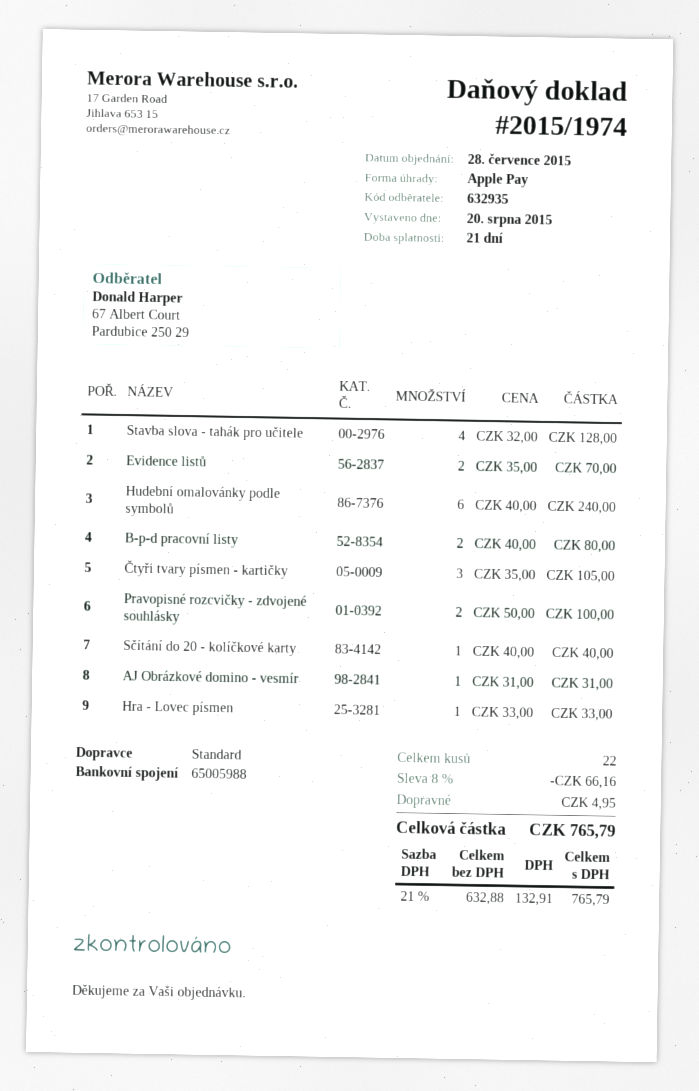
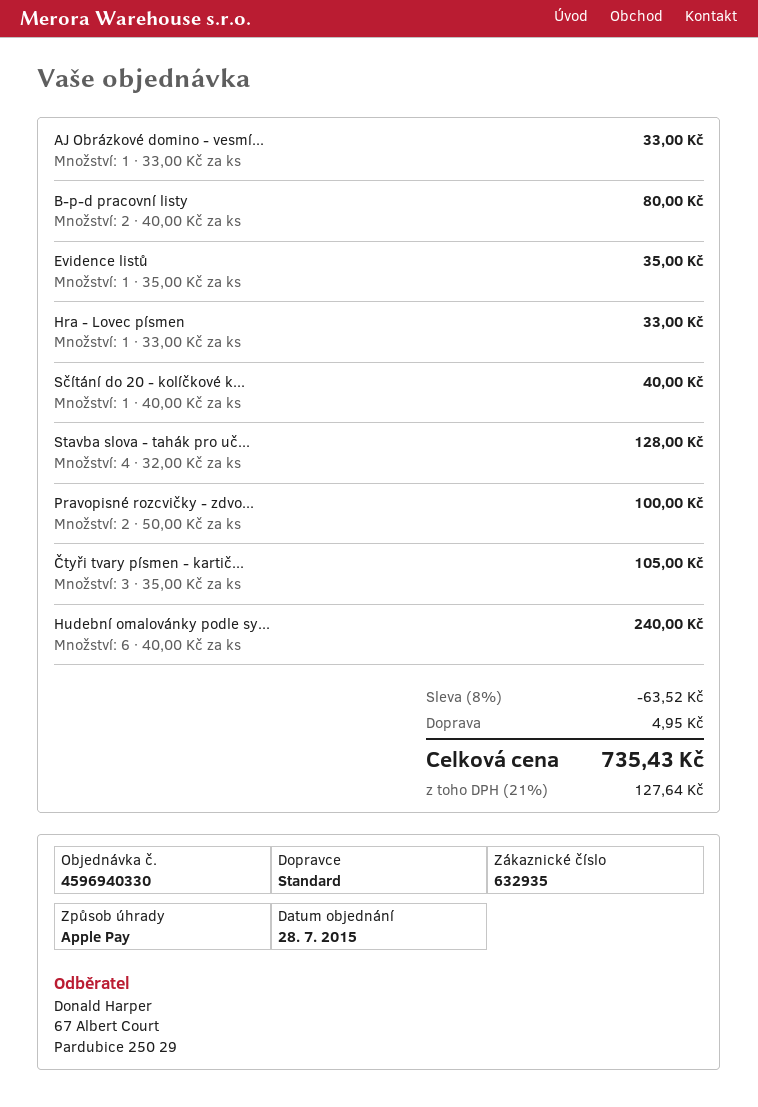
Evidence listů: 2 x 35.00 = 70.00 -> 1 x 35.00 = 35.00
AJ Obrázkové domino - vesmír: 1 x 31.00 = 31.00 -> 1 x 33.00 = 33.00
discount: 8% = 66.16 -> 8% = 63.52
tax: 21% = 132.91 -> 21% = 127.64
total: 765.79 -> 735.43

